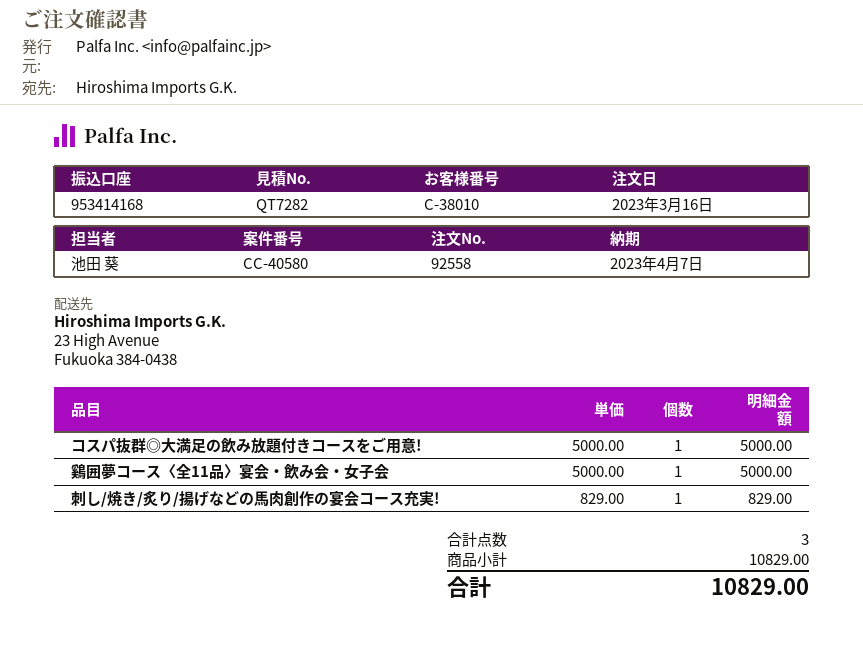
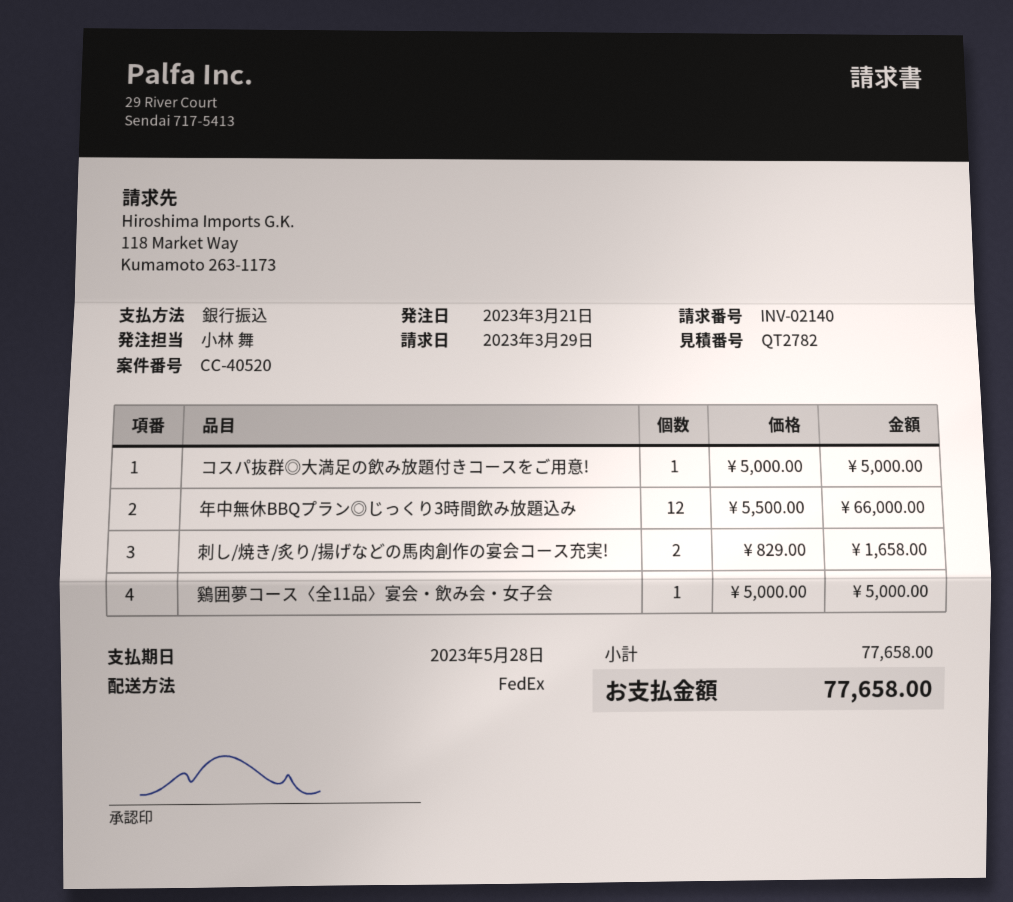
quote number: QT7282 -> QT2782
order date: 2023-03-16 -> 2023-03-21
reference: CC-40580 -> CC-40520
刺し/焼き/炙り/揚げなどの馬肉創作の宴会コース充実!: 1 x 829.00 = 829.00 -> 2 x 829.00 = 1658.00
年中無休BBQプラン◎じっくり3時間飲み放題込み: none -> 12 x 5500.00 = 66000.00
subtotal: 10829.00 -> 77658.00
total: 10829.00 -> 77658.00

